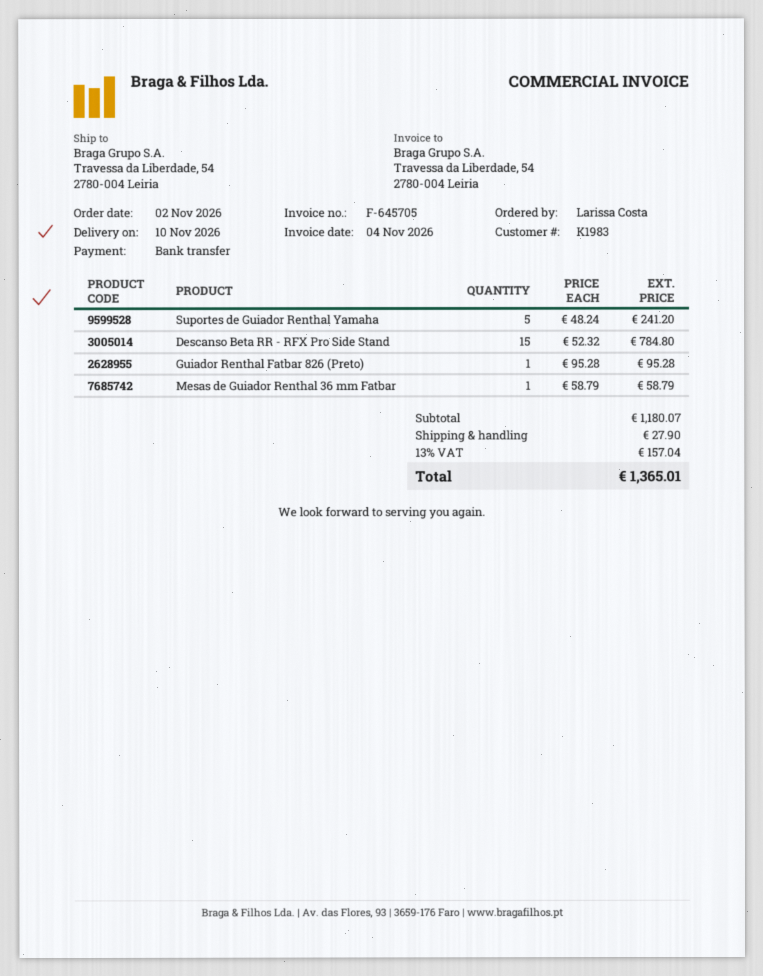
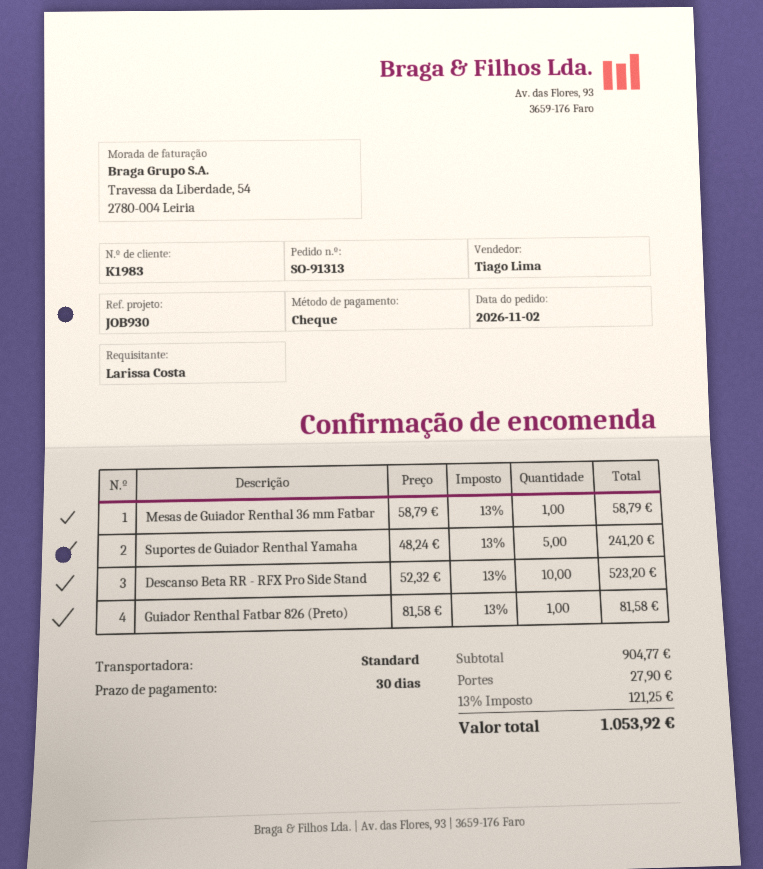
payment method: bank transfer -> cheque
Descanso Beta RR - RFX Pro Side Stand: 15 x 52.32 = 784.80 -> 10 x 52.32 = 523.20
Guiador Renthal Fatbar 826 (Preto): 1 x 95.28 = 95.28 -> 1 x 81.58 = 81.58
subtotal: 1180.07 -> 904.77
tax: 13% = 157.04 -> 13% = 121.25
total: 1365.01 -> 1053.92

